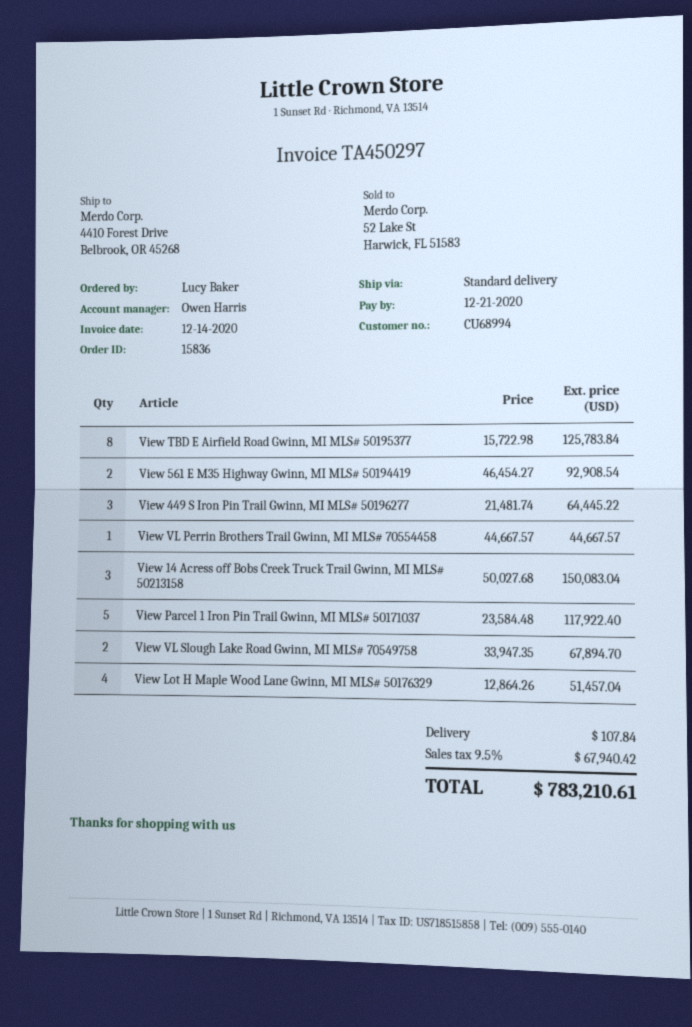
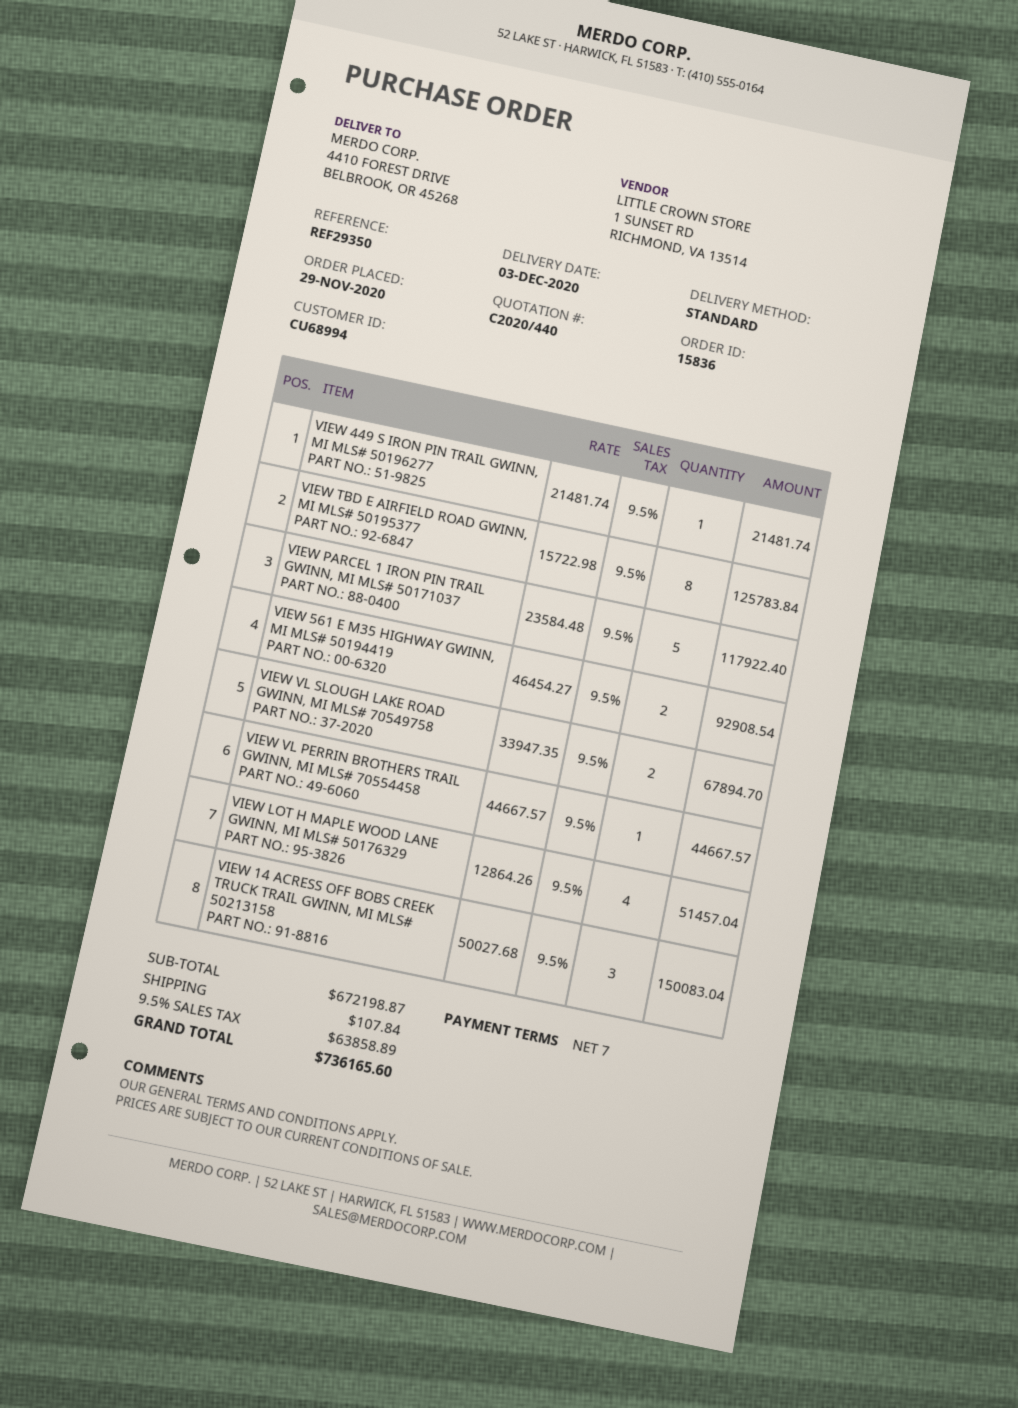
View 449 S Iron Pin Trail Gwinn, MI MLS# 50196277: 3 x 21481.74 = 64445.22 -> 1 x 21481.74 = 21481.74
tax: 9.5% = 67940.42 -> 9.5% = 63858.89
total: 783210.61 -> 736165.60

